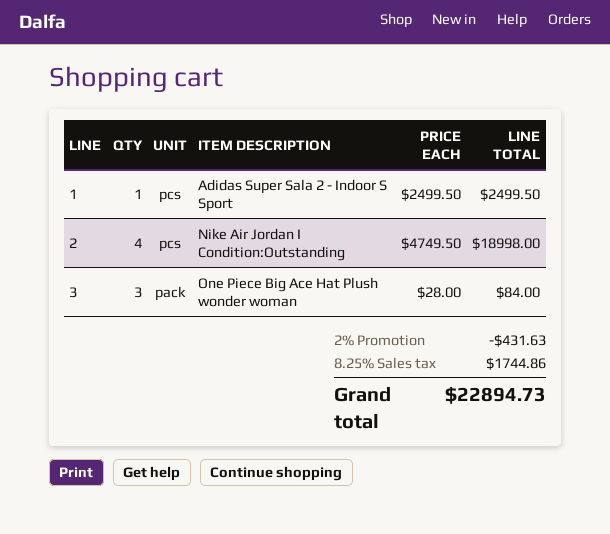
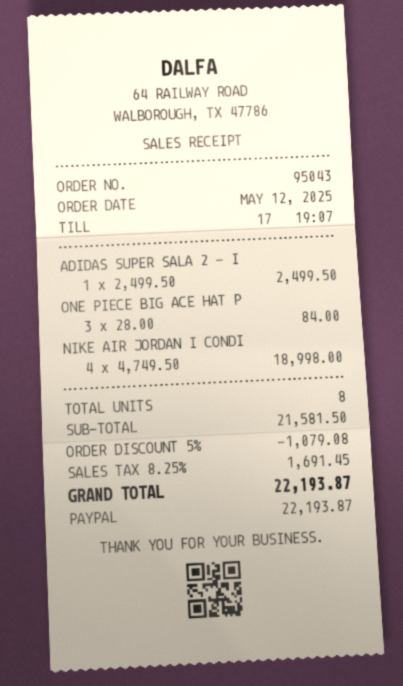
discount: 2% = 431.63 -> 5% = 1079.08
tax: 8.25% = 1744.86 -> 8.25% = 1691.45
total: 22894.73 -> 22193.87

